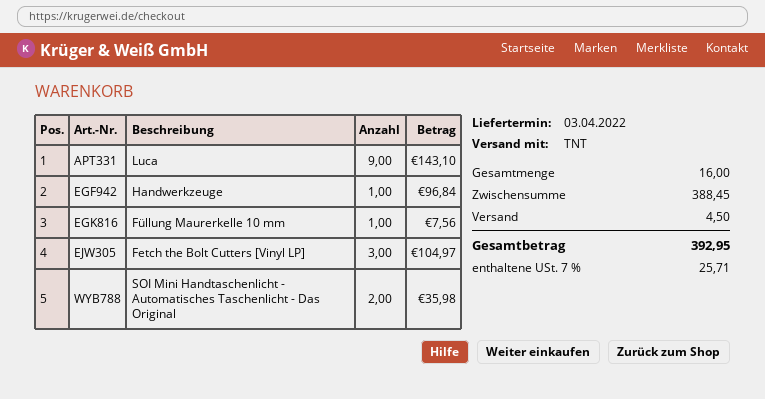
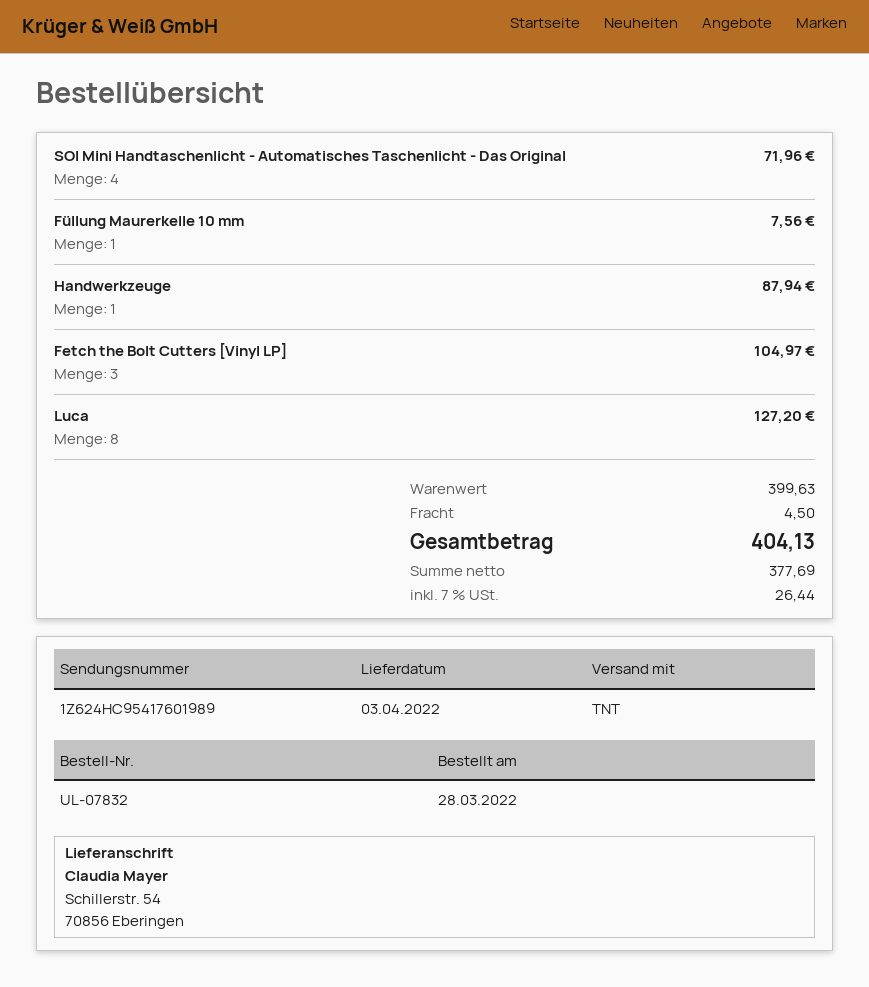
Luca: 9 for 143.10 -> 8 for 127.20
Handwerkzeuge: 1 for 96.84 -> 1 for 87.94
SOI Mini Handtaschenlicht - Automatisches Taschenlicht - Das Original: 2 for 35.98 -> 4 for 71.96
subtotal: 388.45 -> 399.63
tax: 7% = 25.71 -> 7% = 26.44
total: 392.95 -> 404.13

